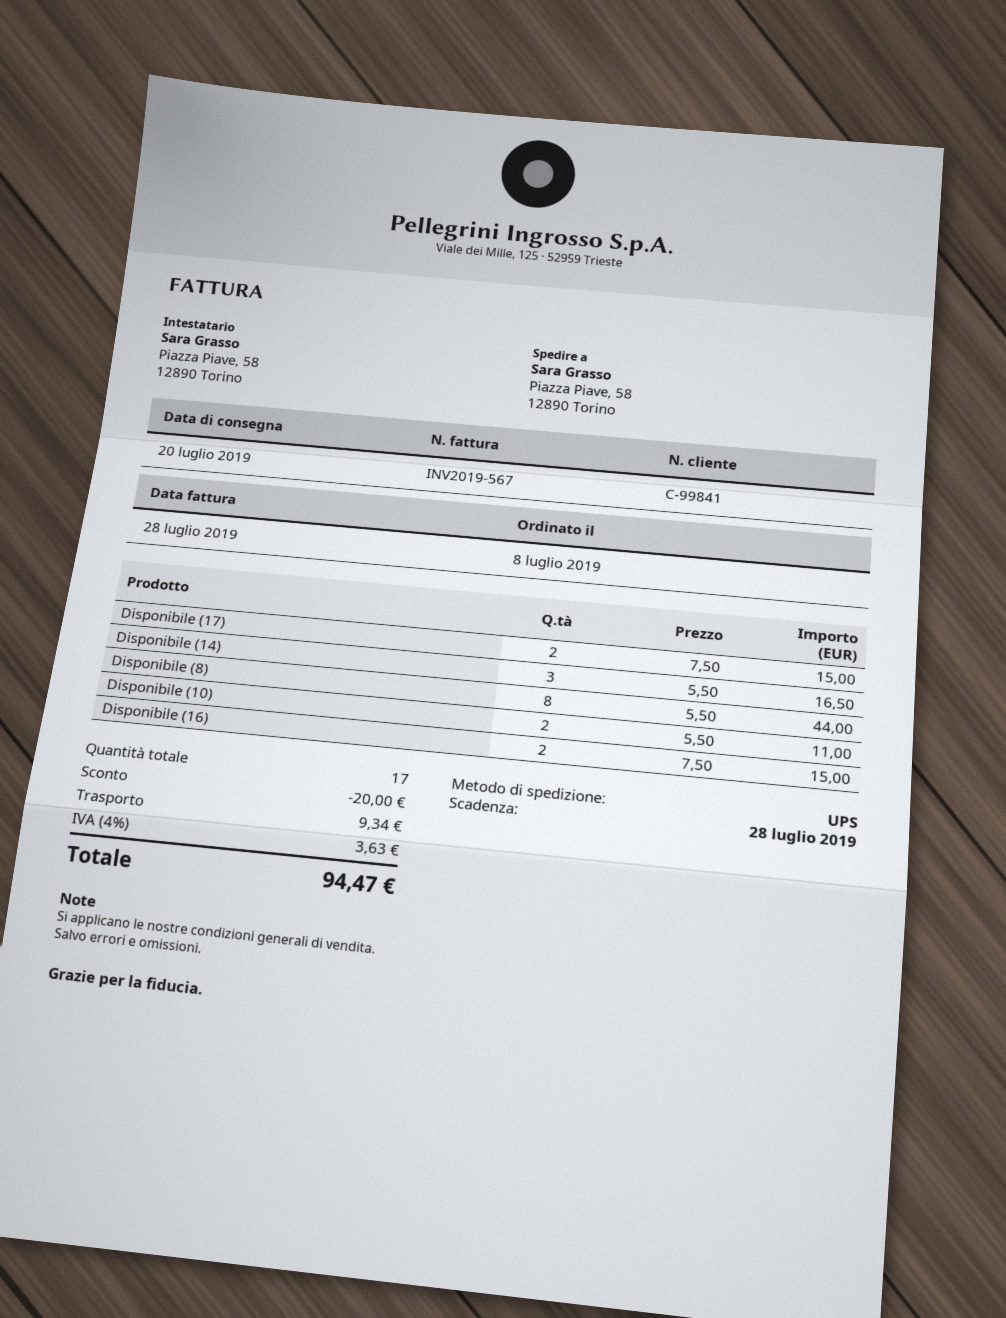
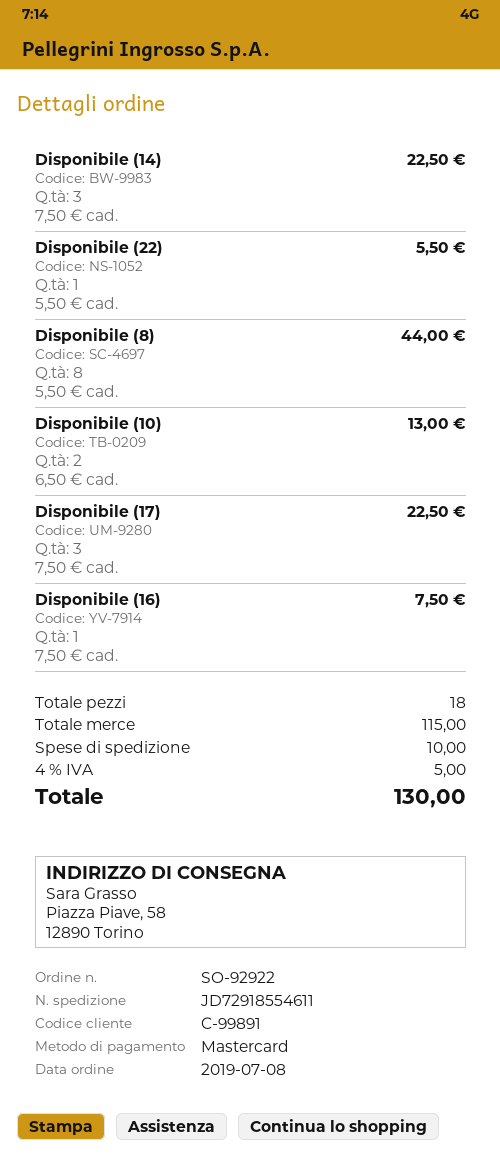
customer number: C-99841 -> C-99891
Disponibile (17): 2 x 7.50 = 15.00 -> 3 x 7.50 = 22.50
Disponibile (14): 3 x 5.50 = 16.50 -> 3 x 7.50 = 22.50
Disponibile (10): 2 x 5.50 = 11.00 -> 2 x 6.50 = 13.00
Disponibile (16): 2 x 7.50 = 15.00 -> 1 x 7.50 = 7.50
Disponibile (22): none -> 1 x 5.50 = 5.50
total quantity: 17 -> 18
discount: 20.00 -> none
shipping: 9.34 -> 10.00
tax: 4% = 3.63 -> 4% = 5.00
total: 94.47 -> 130.00

